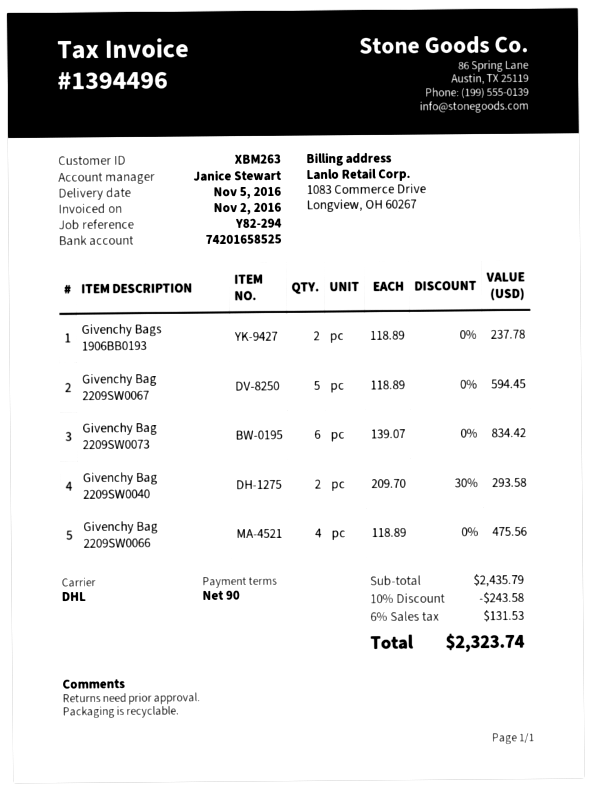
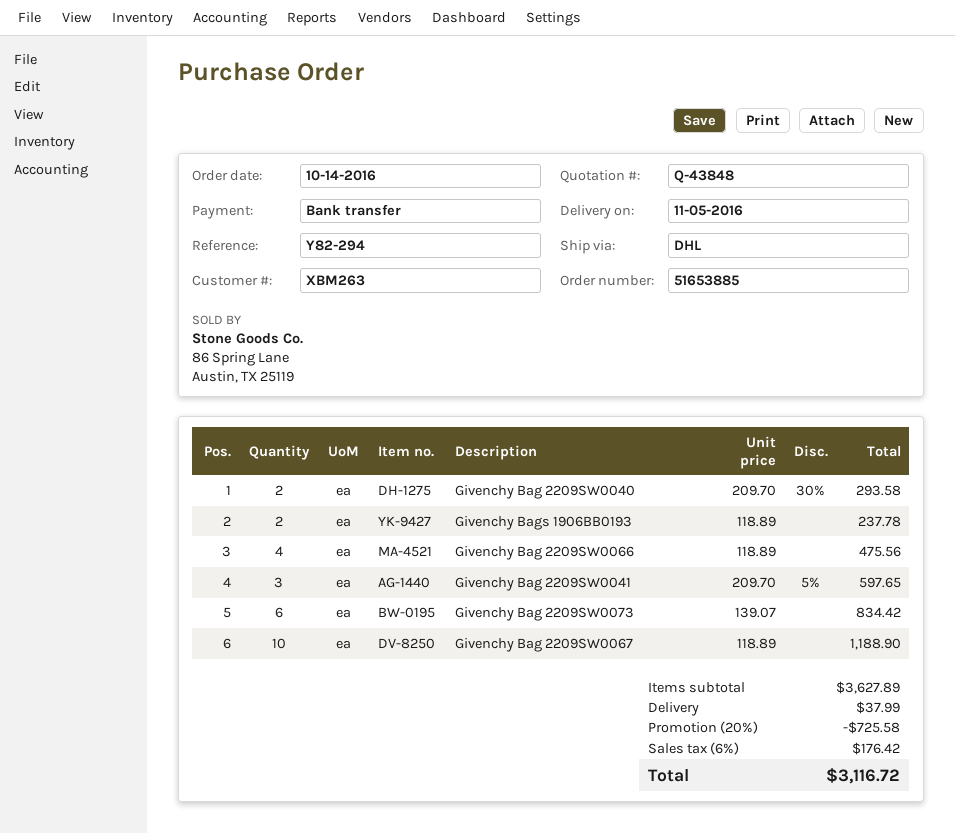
Givenchy Bag 2209SW0067: 5 x 118.89 = 594.45 -> 10 x 118.89 = 1188.90
Givenchy Bag 2209SW0041: none -> 3 x 209.70 - 5% = 597.65
subtotal: 2435.79 -> 3627.89
discount: 10% = 243.58 -> 20% = 725.58
shipping: none -> 37.99
tax: 6% = 131.53 -> 6% = 176.42
total: 2323.74 -> 3116.72

